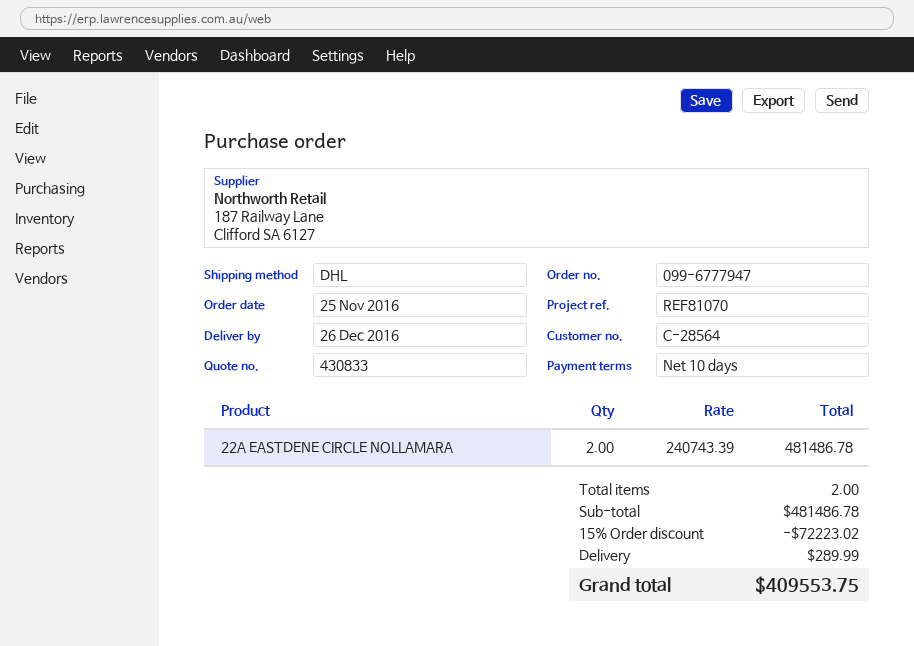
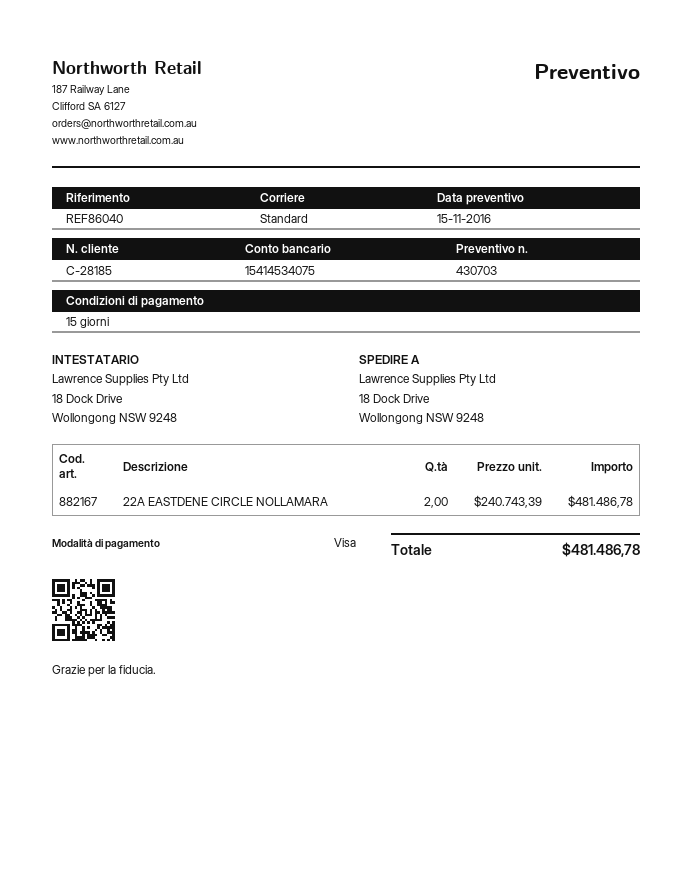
quote number: 430833 -> 430703
payment terms: 10 days -> 15 days
customer number: C-28564 -> C-28185
reference: REF81070 -> REF86040
shipping method: DHL -> standard
discount: 15% = 72223.02 -> none
shipping: 289.99 -> none
total: 409553.75 -> 481486.78

